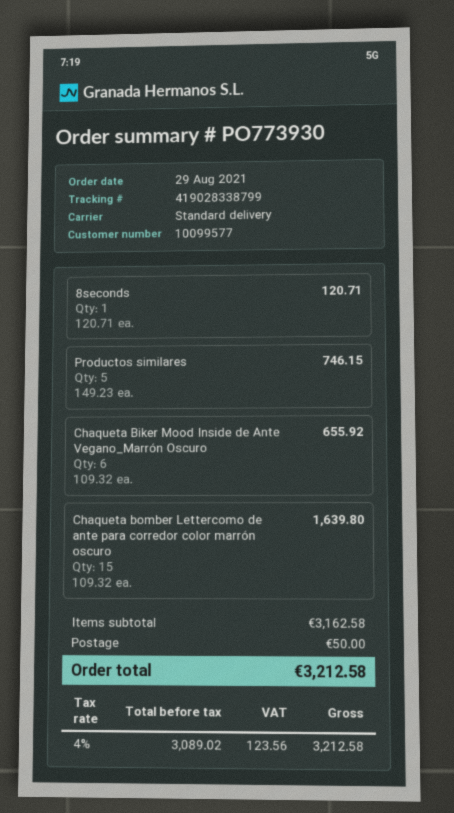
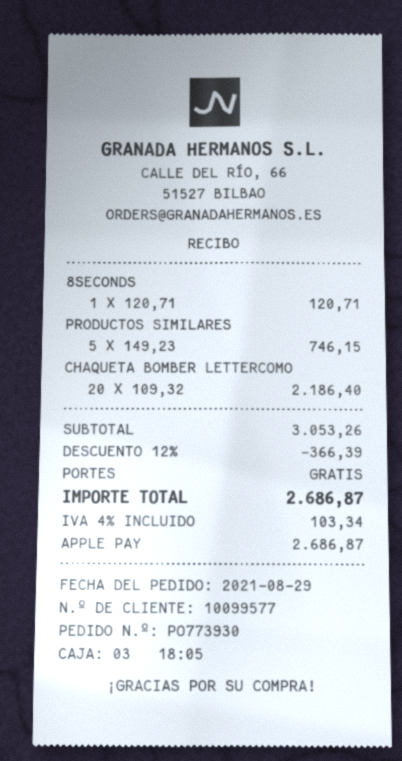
Chaqueta Biker Mood Inside de Ante Vegano_Marrón Oscuro: 6 x 109.32 = 655.92 -> none
Chaqueta bomber Lettercomo de ante para corredor color marrón oscuro: 15 x 109.32 = 1639.80 -> 20 x 109.32 = 2186.40
subtotal: 3162.58 -> 3053.26
discount: none -> 12% = 366.39
shipping: 50.00 -> 0.00
tax: 4% = 123.56 -> 4% = 103.34
total: 3212.58 -> 2686.87

